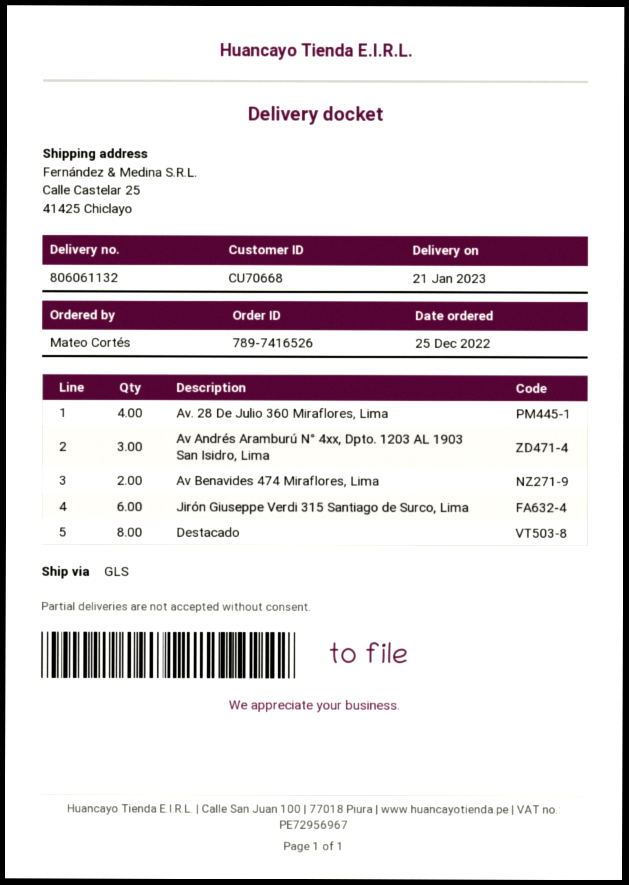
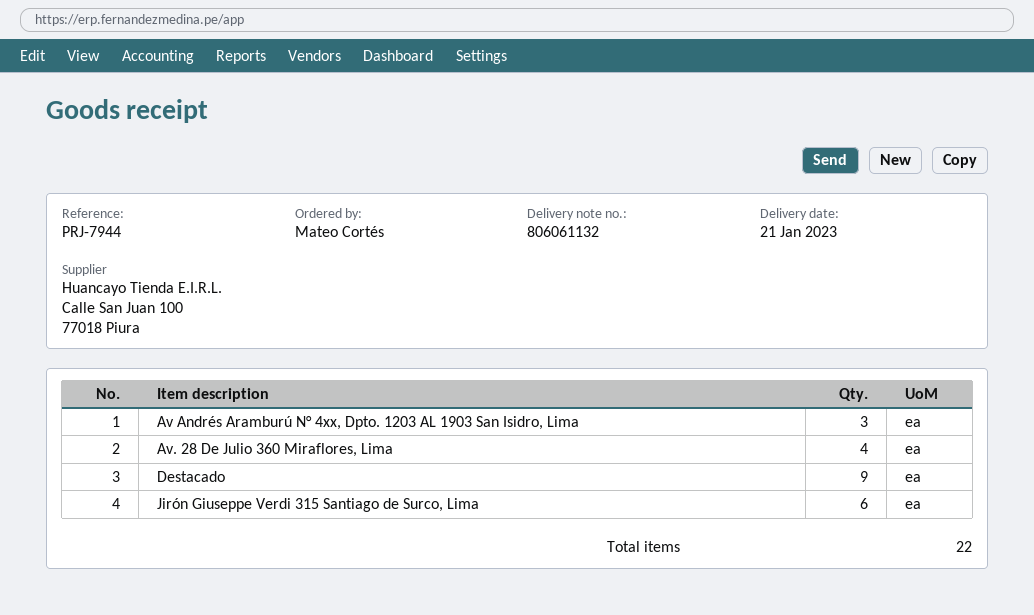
Av Benavides 474 Miraflores, Lima: 2 -> none
Destacado: 8 -> 9

